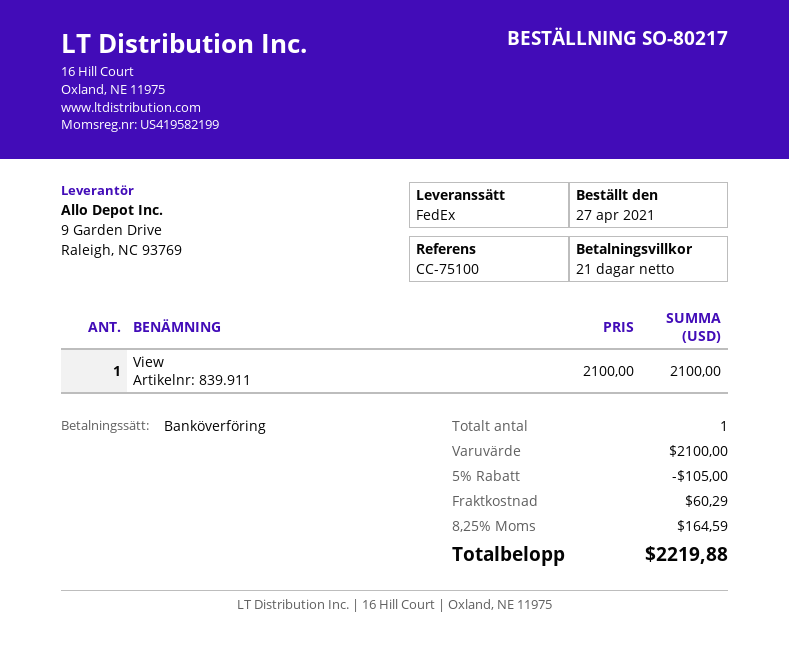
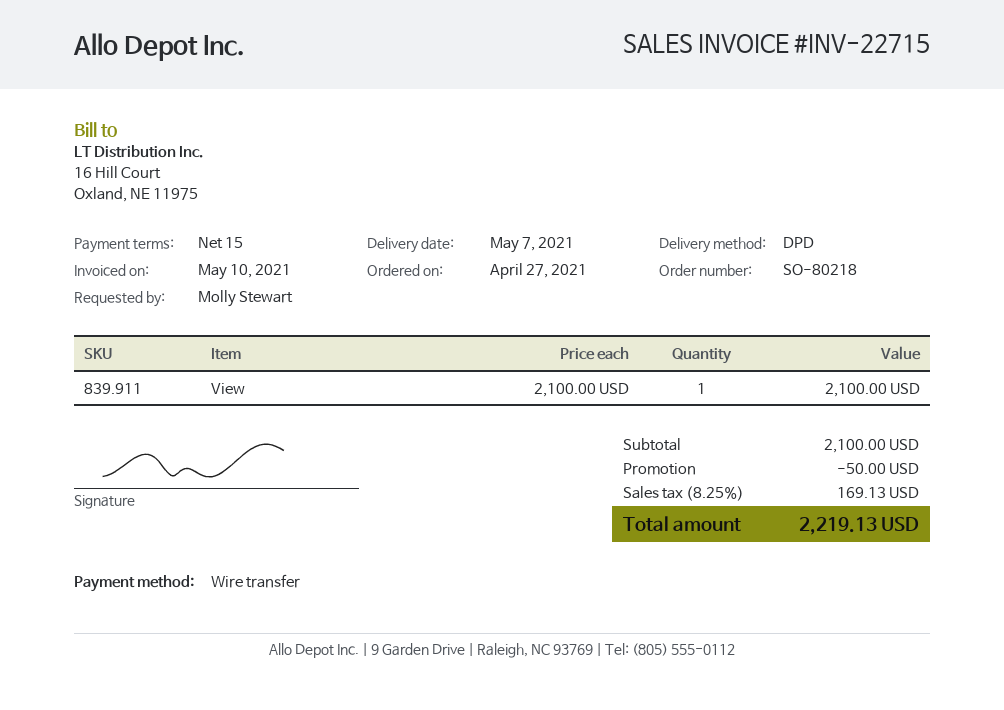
order number: SO-80217 -> SO-80218
payment terms: 21 days -> 15 days
shipping method: FedEx -> DPD
discount: 105.00 -> 50.00
shipping: 60.29 -> none
tax: 8.25% = 164.59 -> 8.25% = 169.13
total: 2219.88 -> 2219.13

